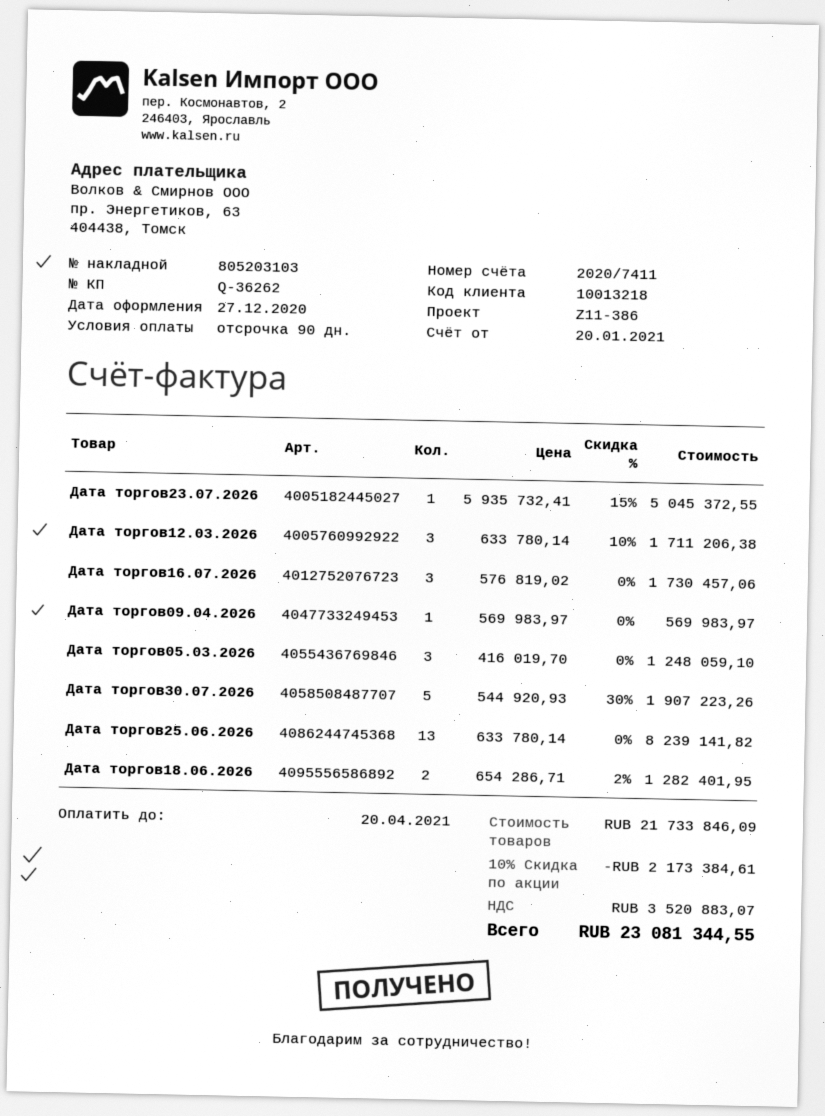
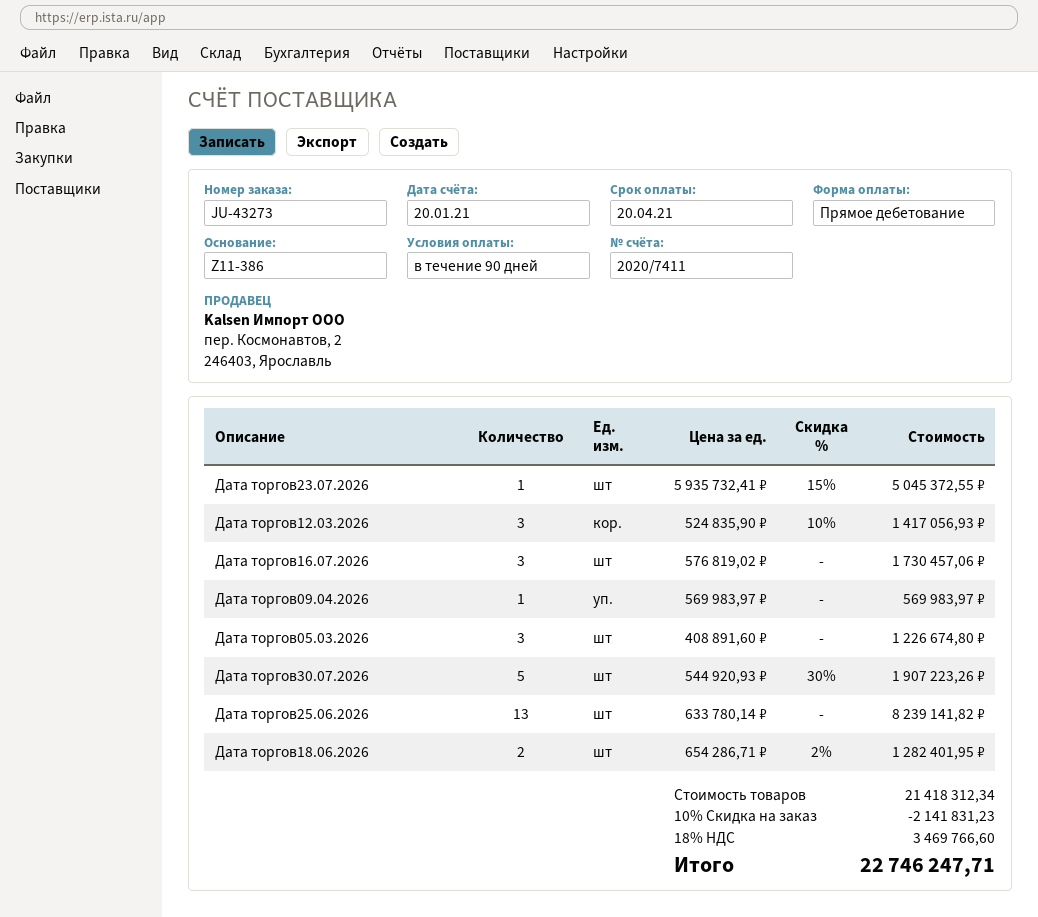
Дата торгов12.03.2026: 3 x 633780.14 - 10% = 1711206.38 -> 3 x 524835.90 - 10% = 1417056.93
Дата торгов05.03.2026: 3 x 416019.70 = 1248059.10 -> 3 x 408891.60 = 1226674.80
subtotal: 21733846.09 -> 21418312.34
discount: 10% = 2173384.61 -> 10% = 2141831.23
tax: 3520883.07 -> 3469766.60
total: 23081344.55 -> 22746247.71

